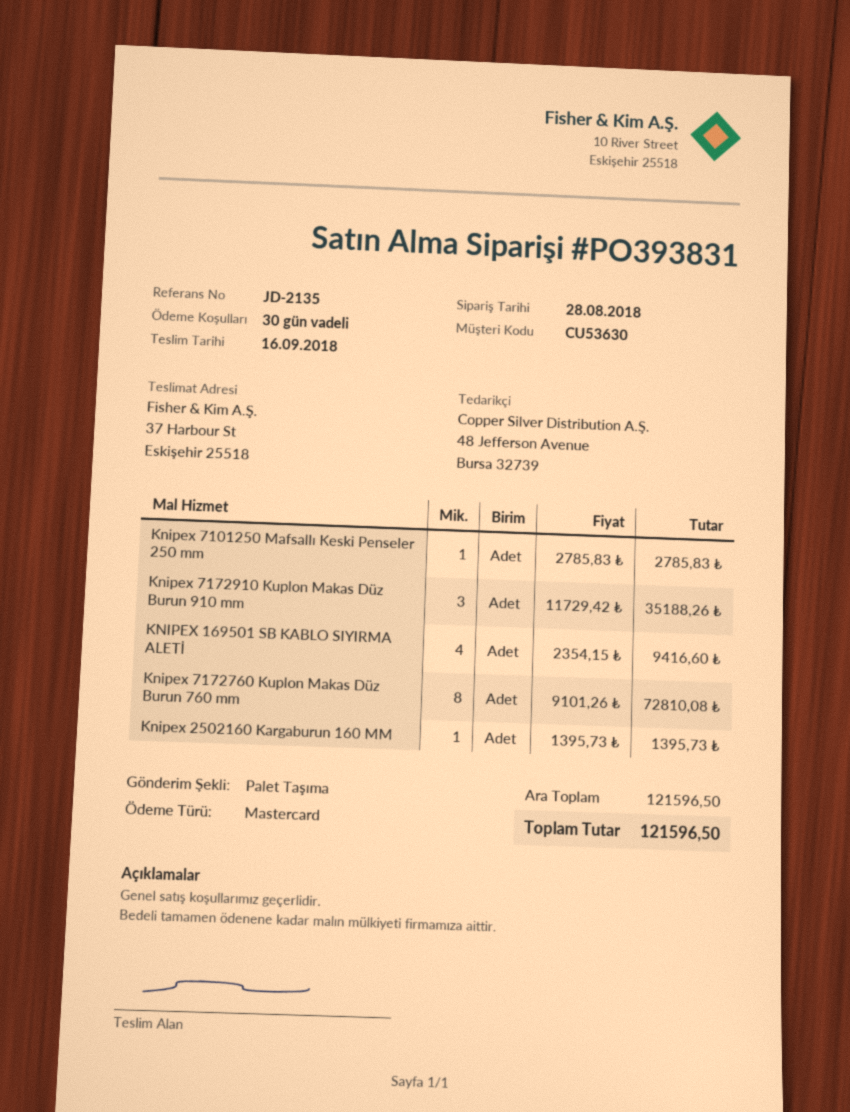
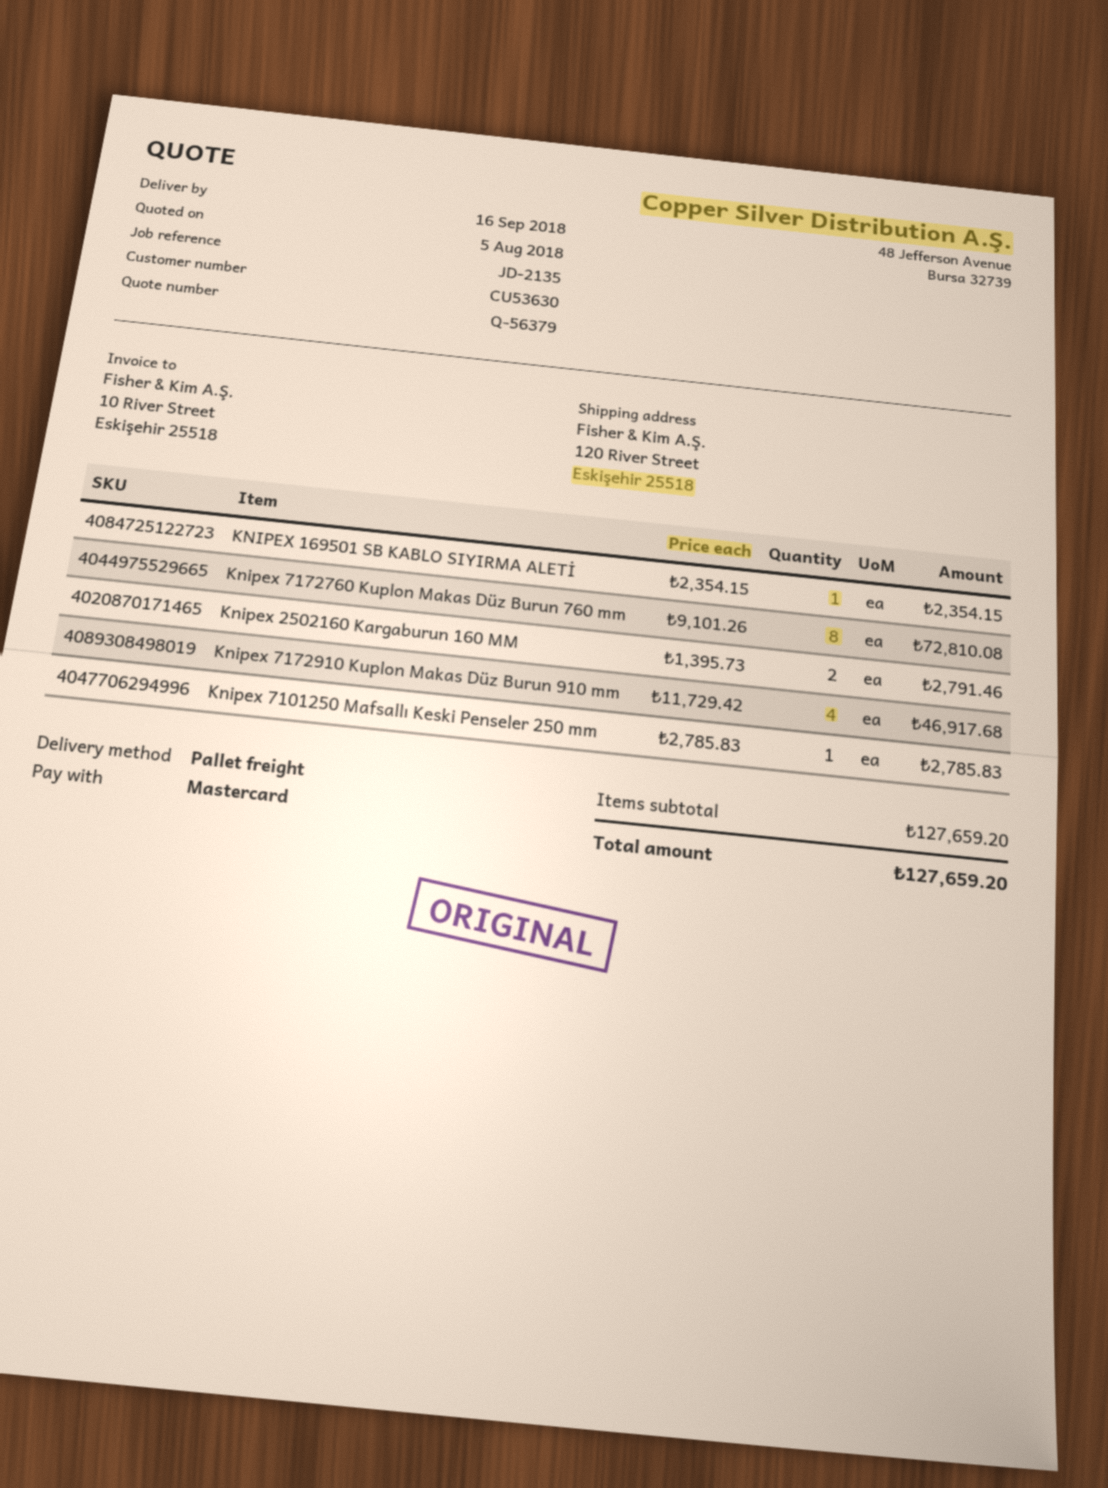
ship to: 37 Harbour St, Eskişehir 25518 -> 120 River Street, Eskişehir 25518
Knipex 7172910 Kuplon Makas Düz Burun 910 mm: 3 x 11729.42 = 35188.26 -> 4 x 11729.42 = 46917.68
KNIPEX 169501 SB KABLO SIYIRMA ALETİ: 4 x 2354.15 = 9416.60 -> 1 x 2354.15 = 2354.15
Knipex 2502160 Kargaburun 160 MM: 1 x 1395.73 = 1395.73 -> 2 x 1395.73 = 2791.46
subtotal: 121596.50 -> 127659.20
total: 121596.50 -> 127659.20

